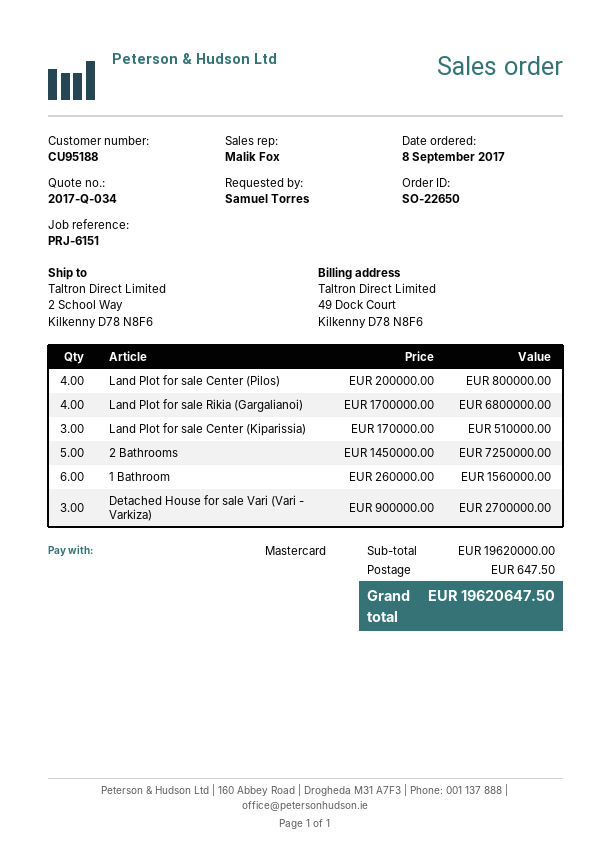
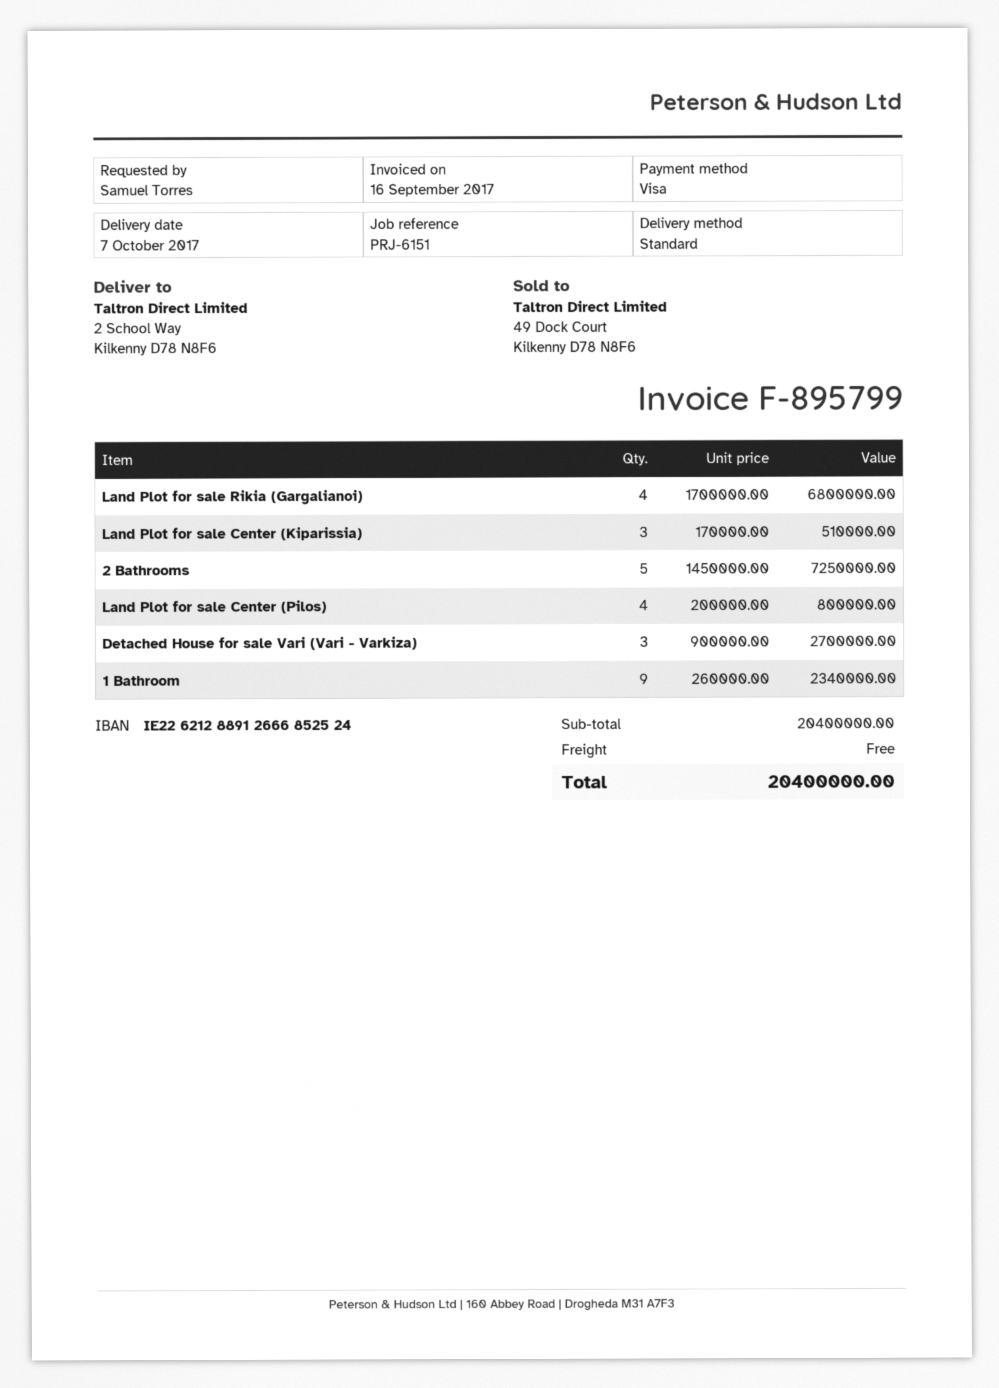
payment method: Mastercard -> Visa
1 Bathroom: 6 x 260000.00 = 1560000.00 -> 9 x 260000.00 = 2340000.00
subtotal: 19620000.00 -> 20400000.00
shipping: 647.50 -> 0.00
total: 19620647.50 -> 20400000.00

